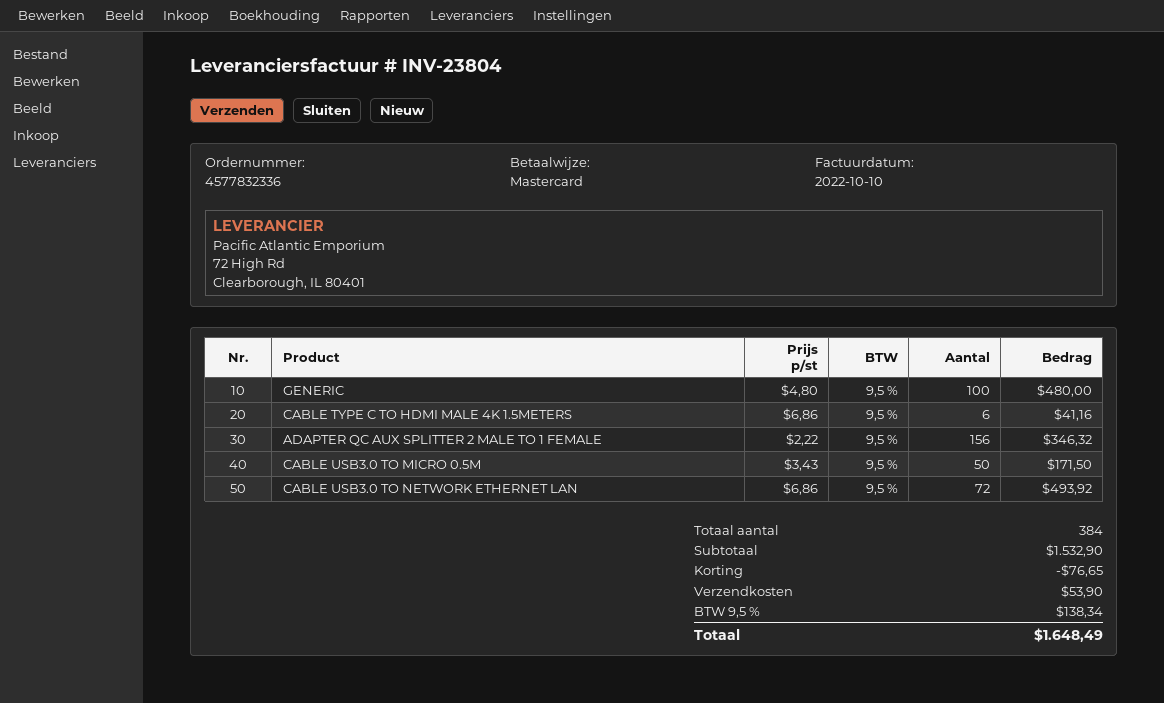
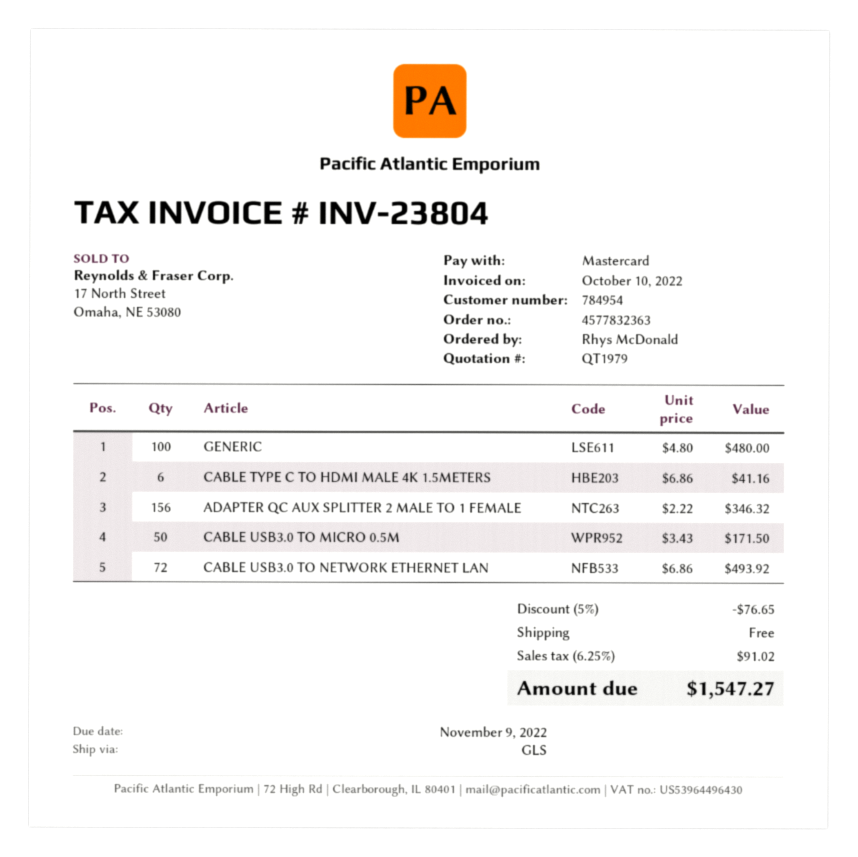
order number: 4577832336 -> 4577832363
shipping: 53.90 -> 0.00
tax: 9.5% = 138.34 -> 6.25% = 91.02
total: 1648.49 -> 1547.27

